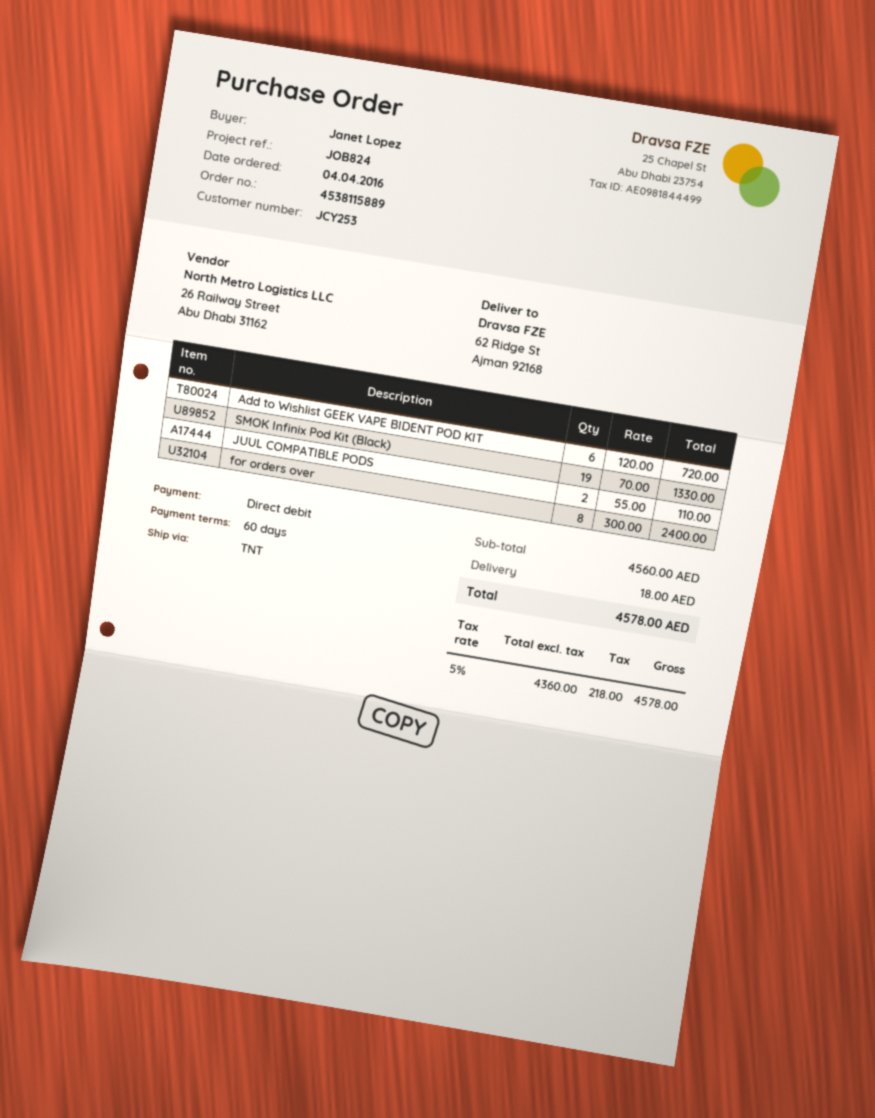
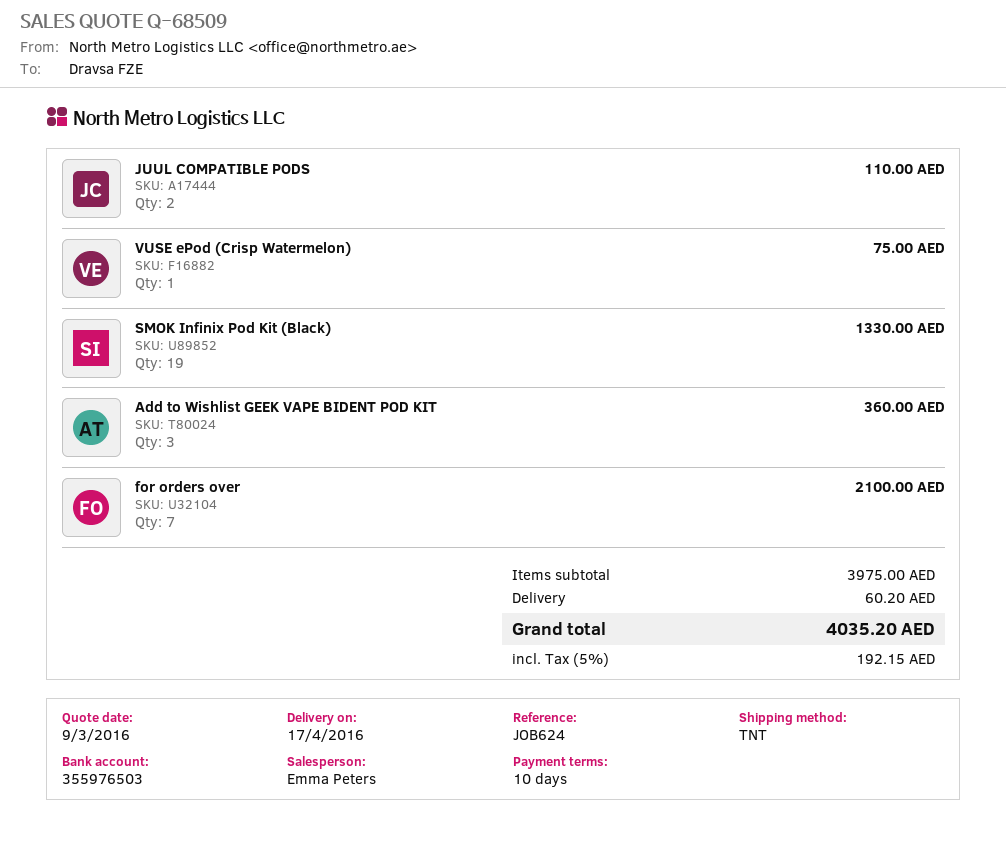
payment terms: 60 days -> 10 days
reference: JOB824 -> JOB624
Add to Wishlist GEEK VAPE BIDENT POD KIT: 6 for 720.00 -> 3 for 360.00
for orders over: 8 for 2400.00 -> 7 for 2100.00
VUSE ePod (Crisp Watermelon): none -> 1 for 75.00
subtotal: 4560.00 -> 3975.00
shipping: 18.00 -> 60.20
tax: 5% = 218.00 -> 5% = 192.15
total: 4578.00 -> 4035.20

